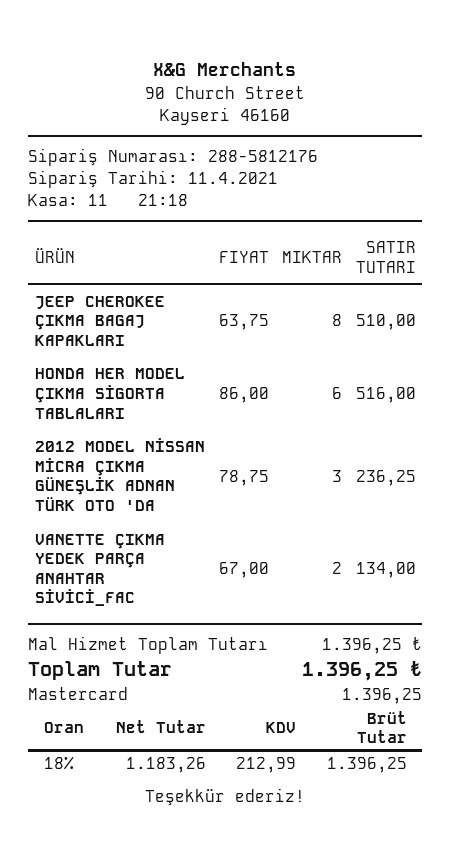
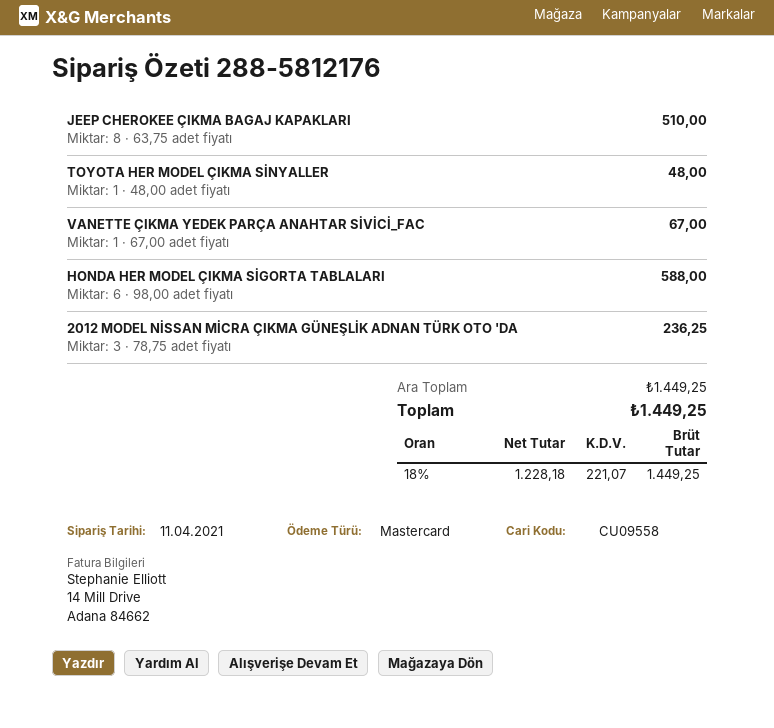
HONDA HER MODEL ÇIKMA SİGORTA TABLALARI: 6 x 86.00 = 516.00 -> 6 x 98.00 = 588.00
VANETTE ÇIKMA YEDEK PARÇA ANAHTAR SİVİCİ_FAC: 2 x 67.00 = 134.00 -> 1 x 67.00 = 67.00
TOYOTA HER MODEL ÇIKMA SİNYALLER: none -> 1 x 48.00 = 48.00
subtotal: 1396.25 -> 1449.25
net: 1183.26 -> 1228.18
tax: 18% = 212.99 -> 18% = 221.07
total: 1396.25 -> 1449.25

